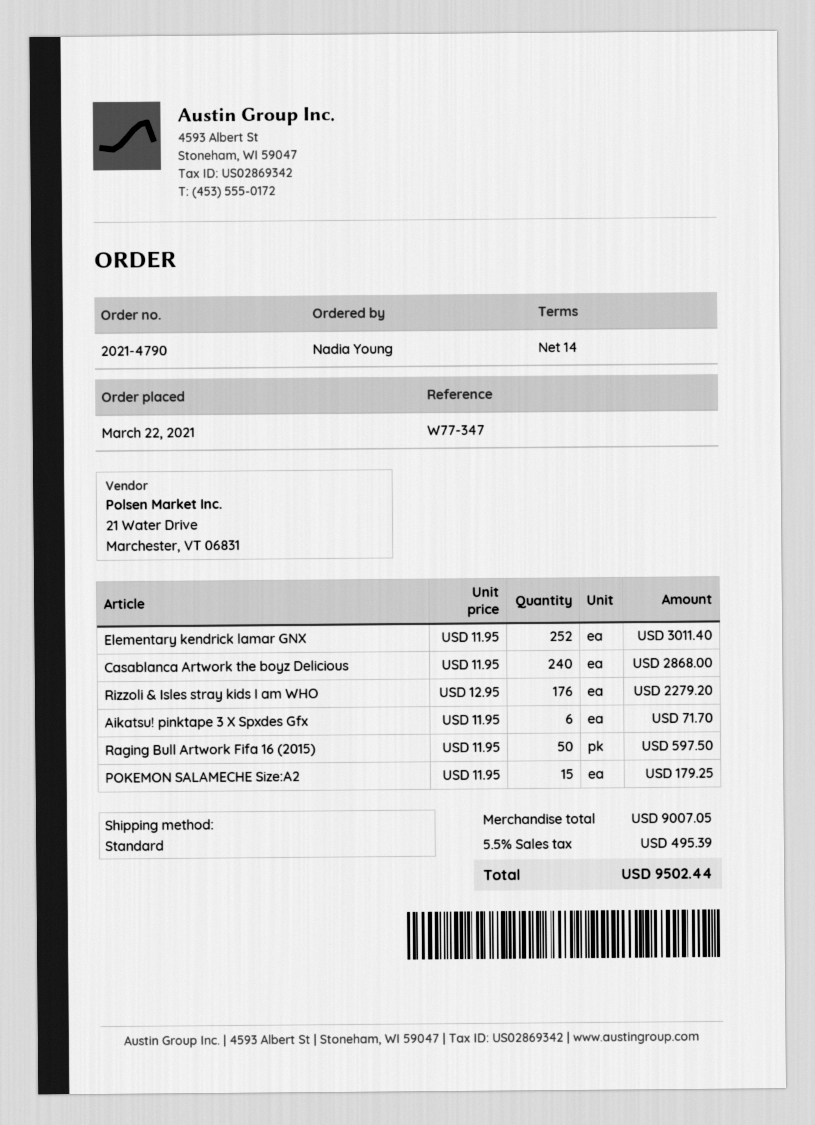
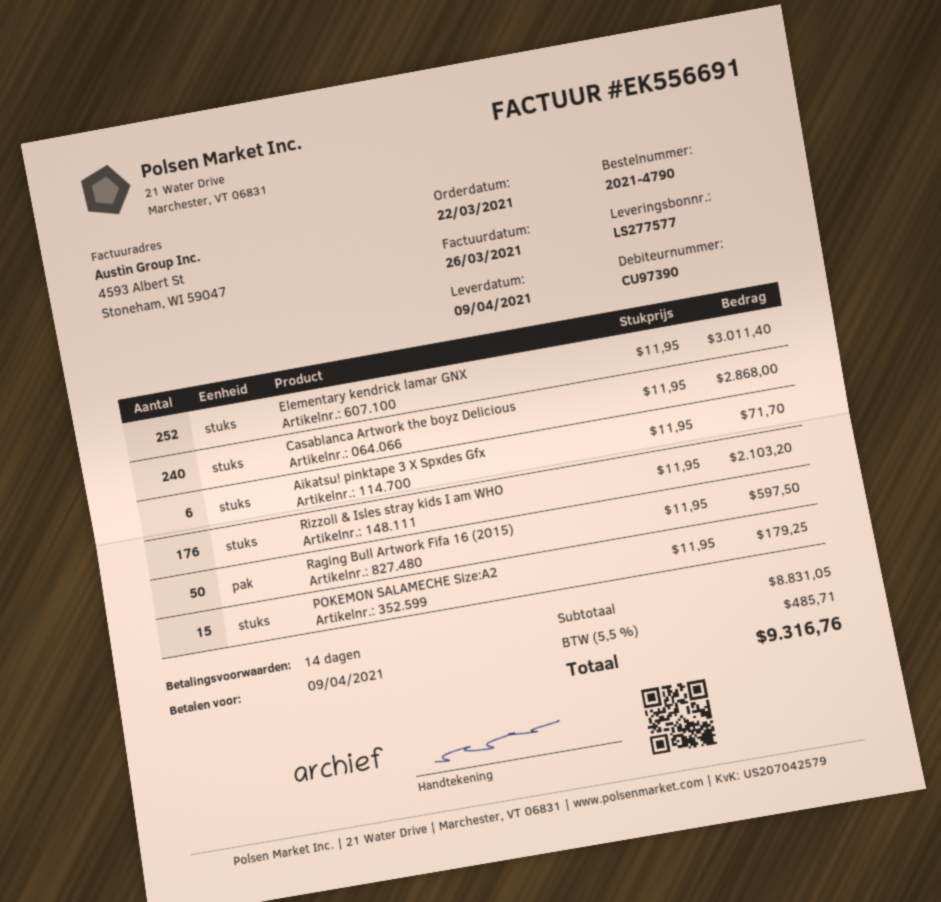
Rizzoli & Isles stray kids I am WHO: 176 x 12.95 = 2279.20 -> 176 x 11.95 = 2103.20
subtotal: 9007.05 -> 8831.05
tax: 5.5% = 495.39 -> 5.5% = 485.71
total: 9502.44 -> 9316.76

